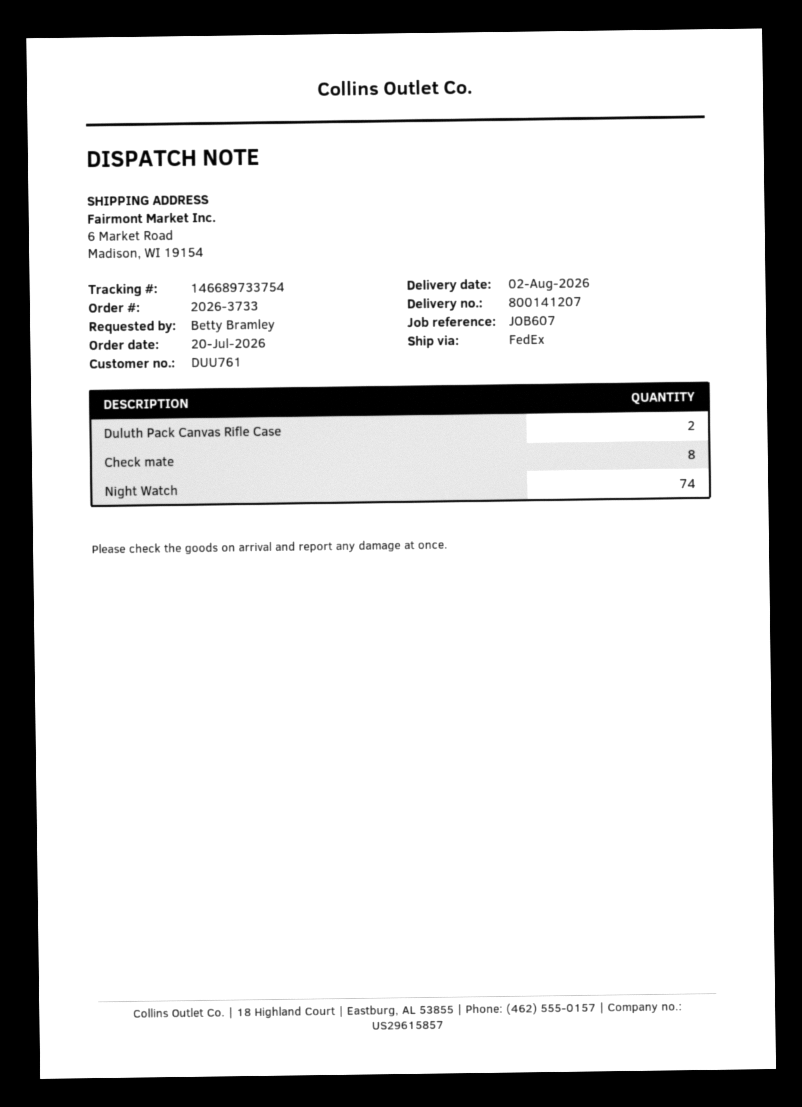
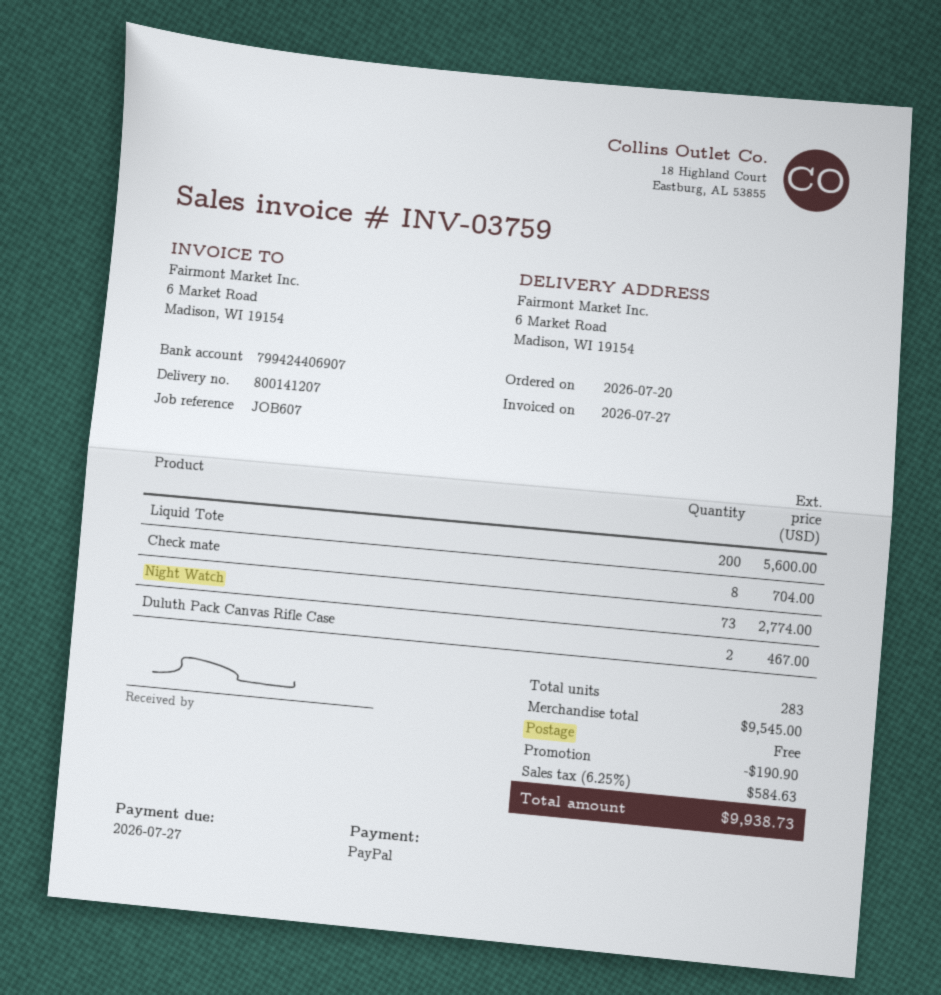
Night Watch: 74 -> 73
Liquid Tote: none -> 200

